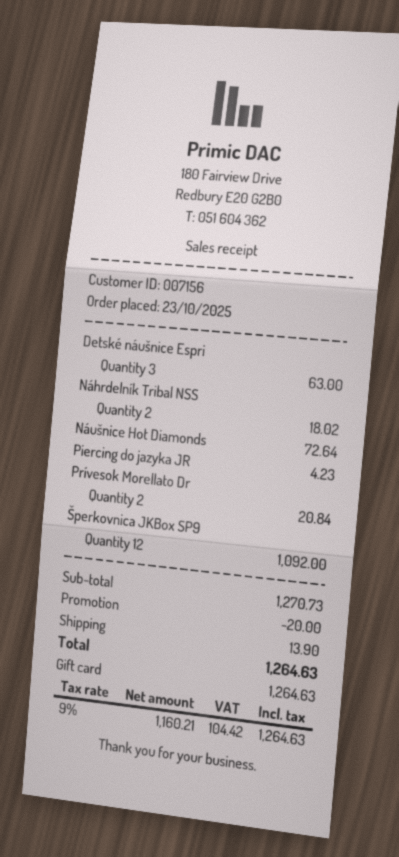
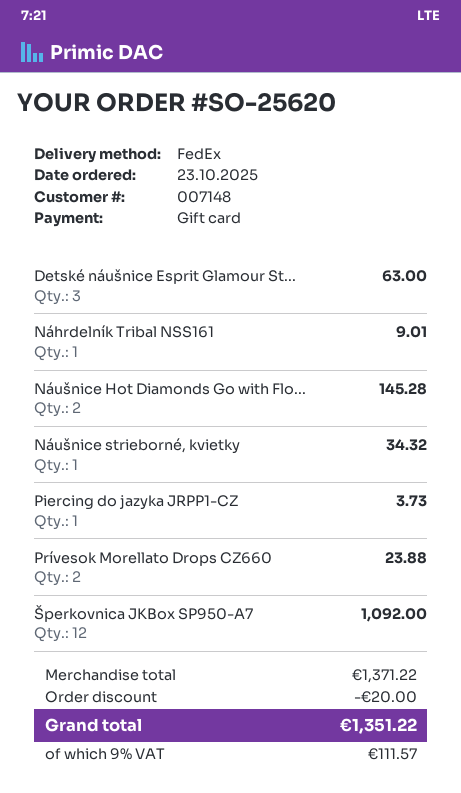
customer number: 007156 -> 007148
Náhrdelník Tribal NSS: 2 for 18.02 -> 1 for 9.01
Náušnice Hot Diamonds: 1 for 72.64 -> 2 for 145.28
Piercing do jazyka JR: 1 for 4.23 -> 1 for 3.73
Prívesok Morellato Dr: 2 for 20.84 -> 2 for 23.88
Náušnice strieborné, kvietky: none -> 1 for 34.32
subtotal: 1270.73 -> 1371.22
shipping: 13.90 -> none
tax: 9% = 104.42 -> 9% = 111.57
total: 1264.63 -> 1351.22

